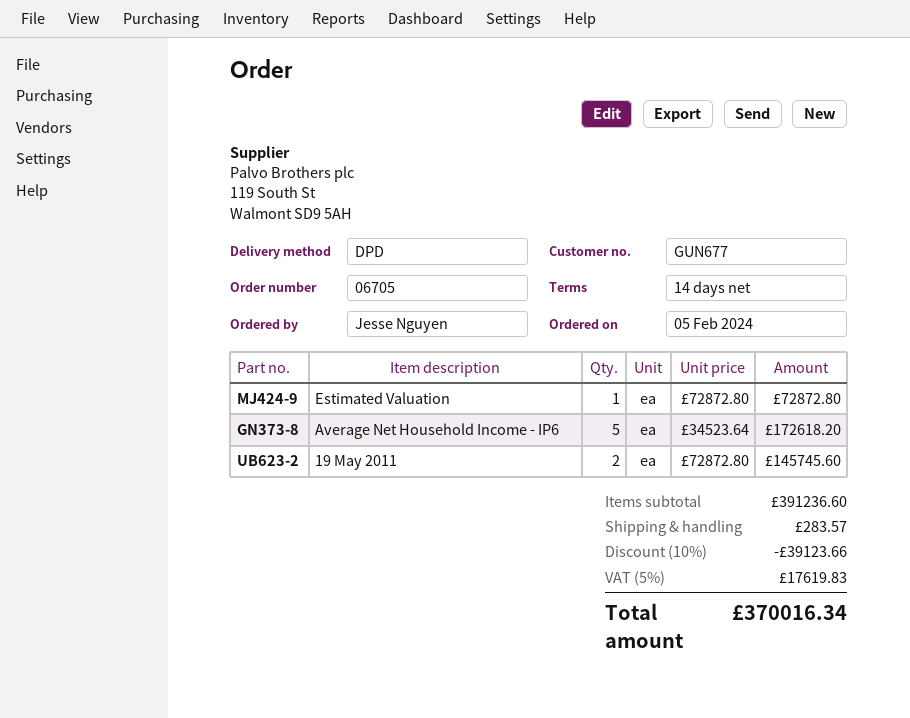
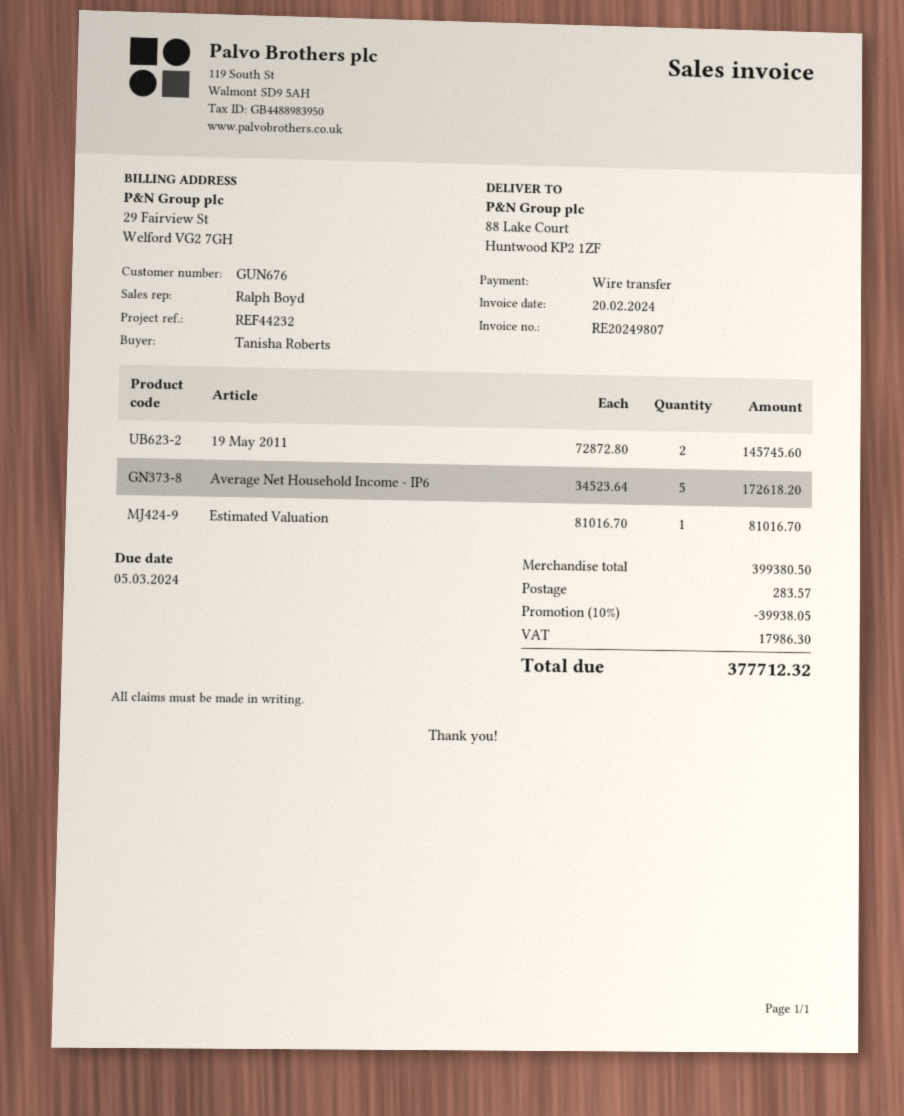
customer number: GUN677 -> GUN676
ordered by: Jesse Nguyen -> Tanisha Roberts
Estimated Valuation: 1 x 72872.80 = 72872.80 -> 1 x 81016.70 = 81016.70
subtotal: 391236.60 -> 399380.50
discount: 10% = 39123.66 -> 10% = 39938.05
tax: 17619.83 -> 17986.30
total: 370016.34 -> 377712.32

